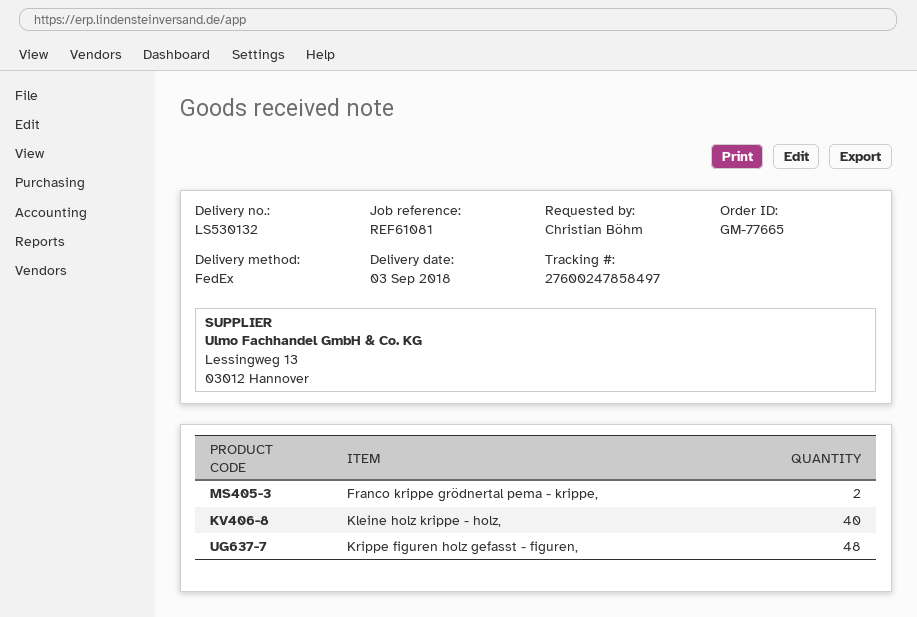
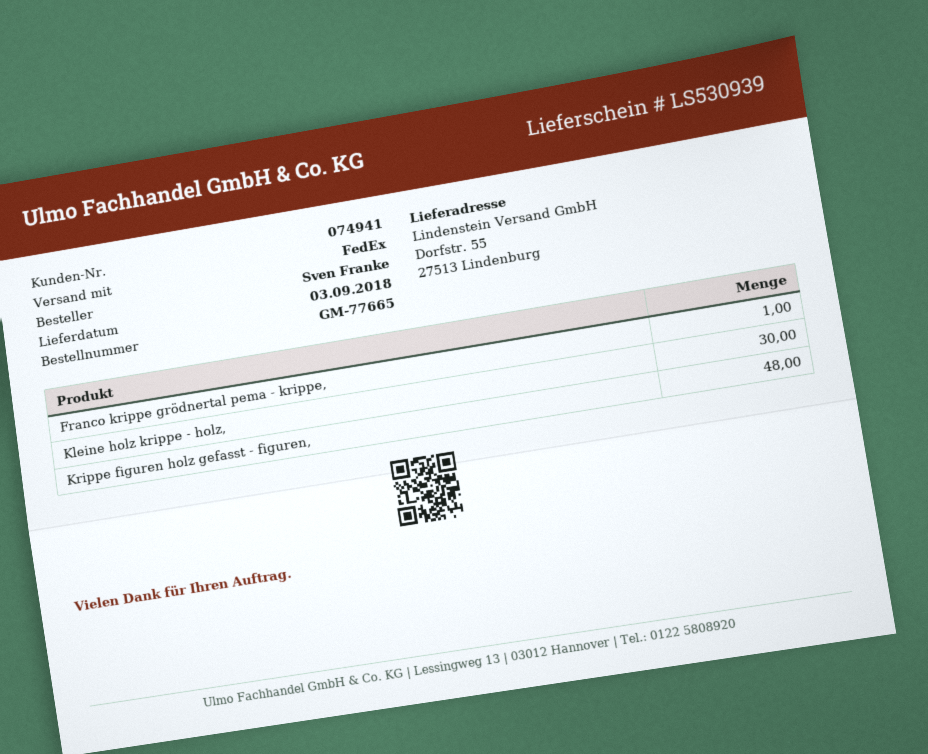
delivery note number: LS530132 -> LS530939
ordered by: Christian Böhm -> Sven Franke
Franco krippe grödnertal pema - krippe,: 2 -> 1
Kleine holz krippe - holz,: 40 -> 30

